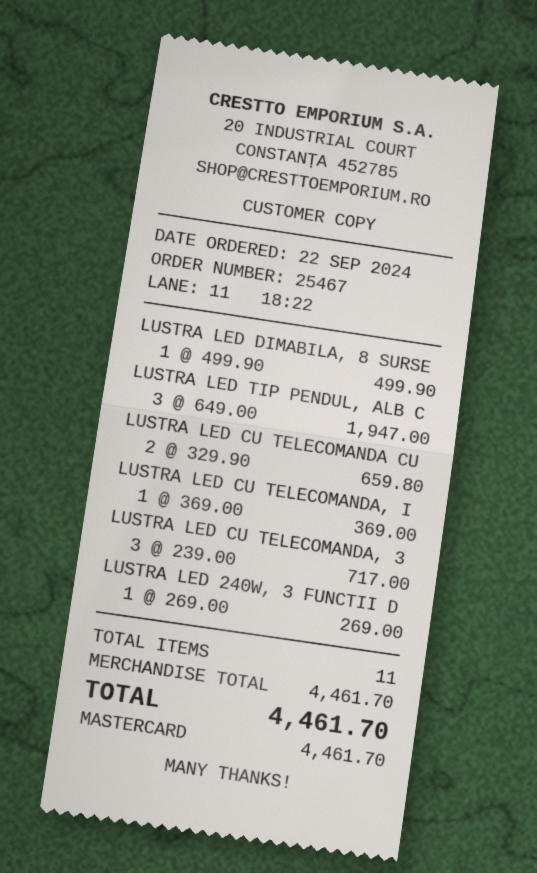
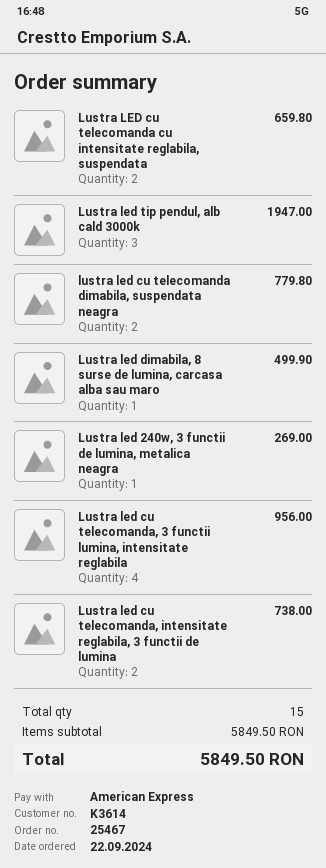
payment method: Mastercard -> American Express
LUSTRA LED CU TELECOMANDA, I: 1 for 369.00 -> 2 for 738.00
LUSTRA LED CU TELECOMANDA, 3: 3 for 717.00 -> 4 for 956.00
lustra led cu telecomanda dimabila, suspendata neagra: none -> 2 for 779.80
total quantity: 11 -> 15
subtotal: 4461.70 -> 5849.50
total: 4461.70 -> 5849.50

